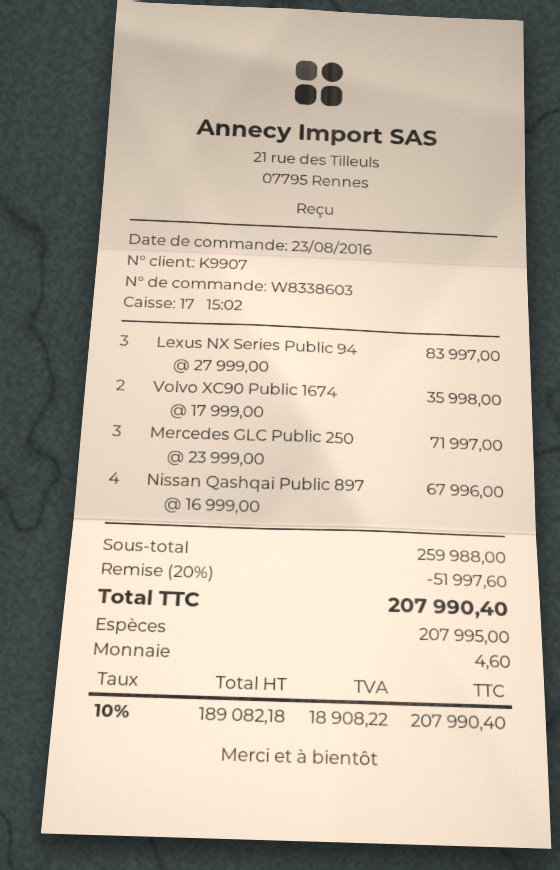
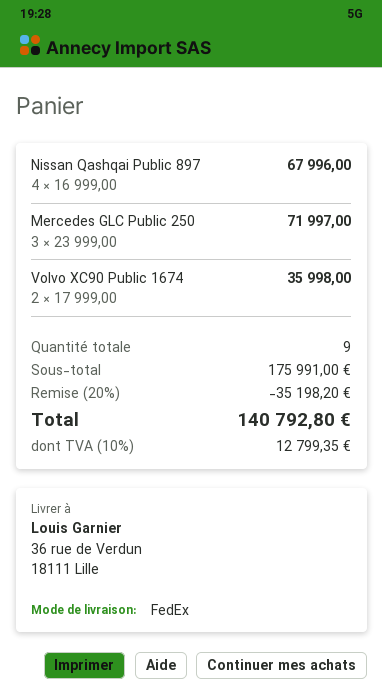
Lexus NX Series Public 94: 3 x 27999.00 = 83997.00 -> none
subtotal: 259988.00 -> 175991.00
discount: 20% = 51997.60 -> 20% = 35198.20
tax: 10% = 18908.22 -> 10% = 12799.35
total: 207990.40 -> 140792.80

